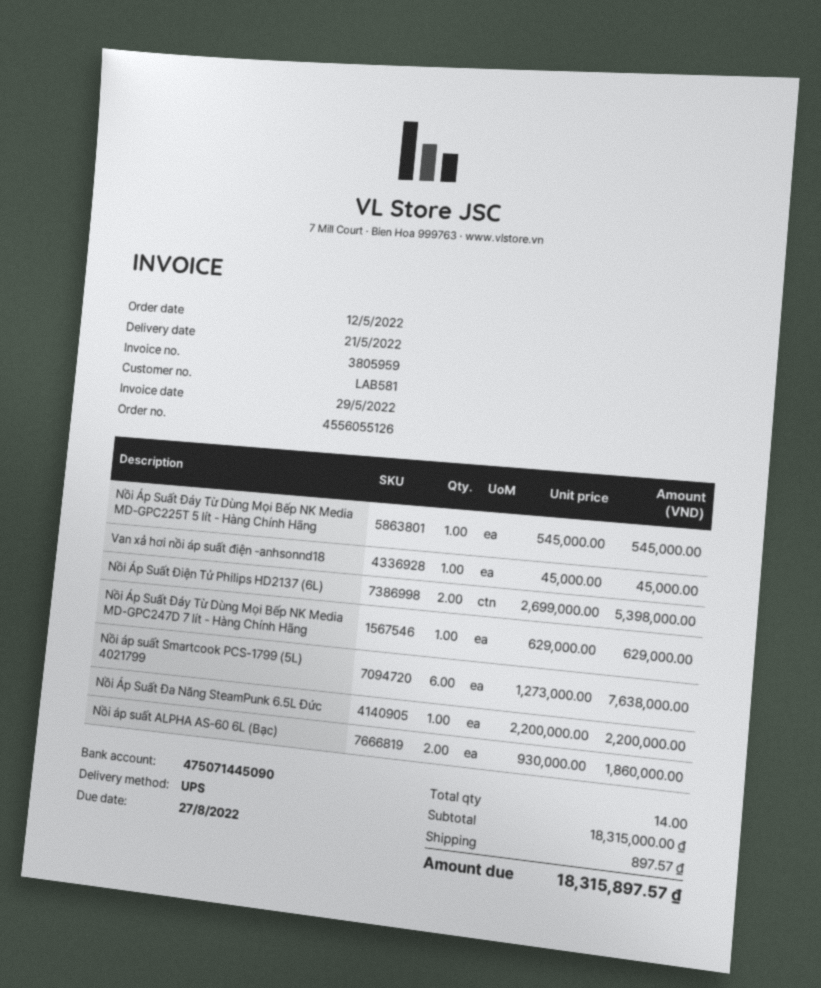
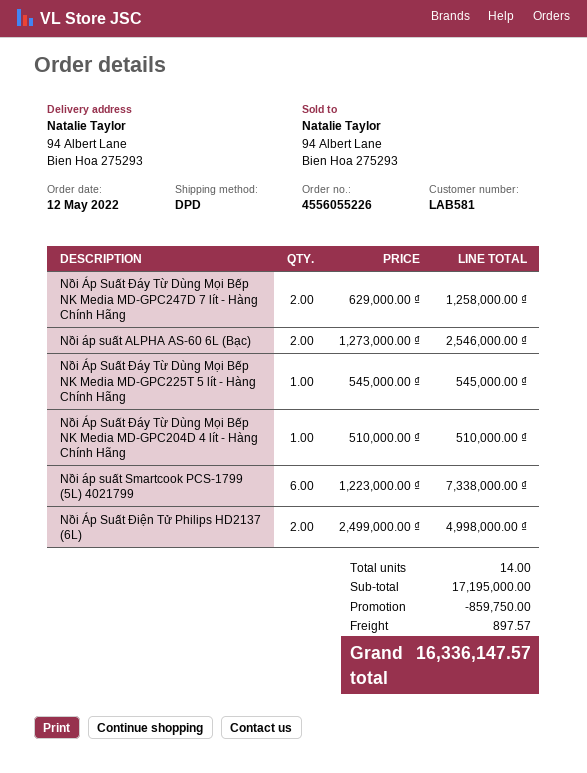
order number: 4556055126 -> 4556055226
shipping method: UPS -> DPD
Van xả hơi nồi áp suất điện -anhsonnd18: 1 x 45000.00 = 45000.00 -> none
Nồi Áp Suất Điện Tử Philips HD2137 (6L): 2 x 2699000.00 = 5398000.00 -> 2 x 2499000.00 = 4998000.00
Nồi Áp Suất Đáy Từ Dùng Mọi Bếp NK Media MD-GPC247D 7 lít - Hàng Chính Hãng: 1 x 629000.00 = 629000.00 -> 2 x 629000.00 = 1258000.00
Nồi áp suất Smartcook PCS-1799 (5L) 4021799: 6 x 1273000.00 = 7638000.00 -> 6 x 1223000.00 = 7338000.00
Nồi Áp Suất Đa Năng SteamPunk 6.5L Đức: 1 x 2200000.00 = 2200000.00 -> none
Nồi áp suất ALPHA AS-60 6L (Bạc): 2 x 930000.00 = 1860000.00 -> 2 x 1273000.00 = 2546000.00
Nồi Áp Suất Đáy Từ Dùng Mọi Bếp NK Media MD-GPC204D 4 lít - Hàng Chính Hãng: none -> 1 x 510000.00 = 510000.00
subtotal: 18315000.00 -> 17195000.00
discount: none -> 859750.00
total: 18315897.57 -> 16336147.57

